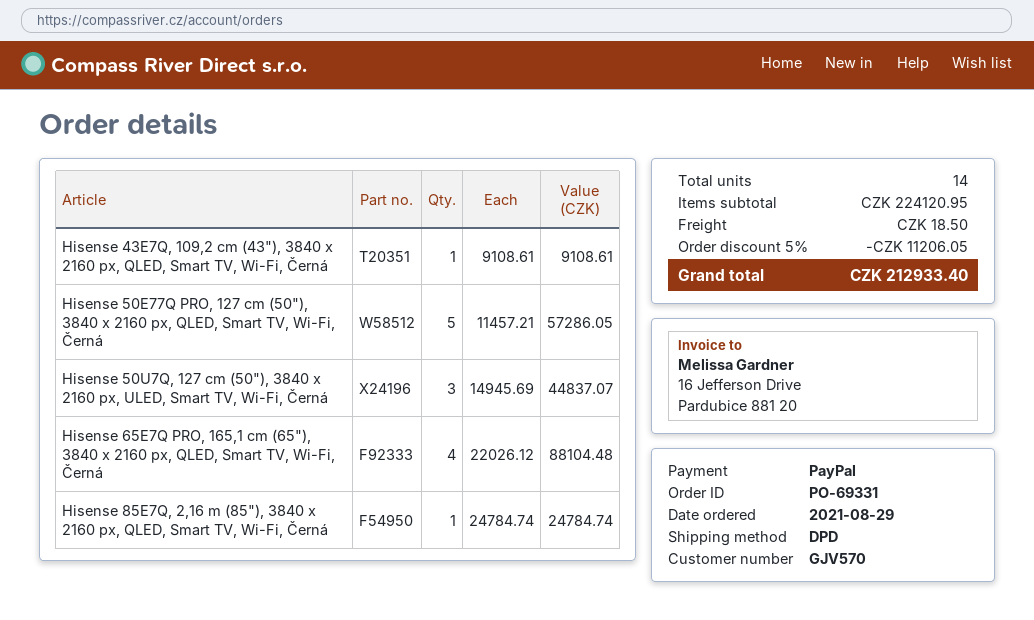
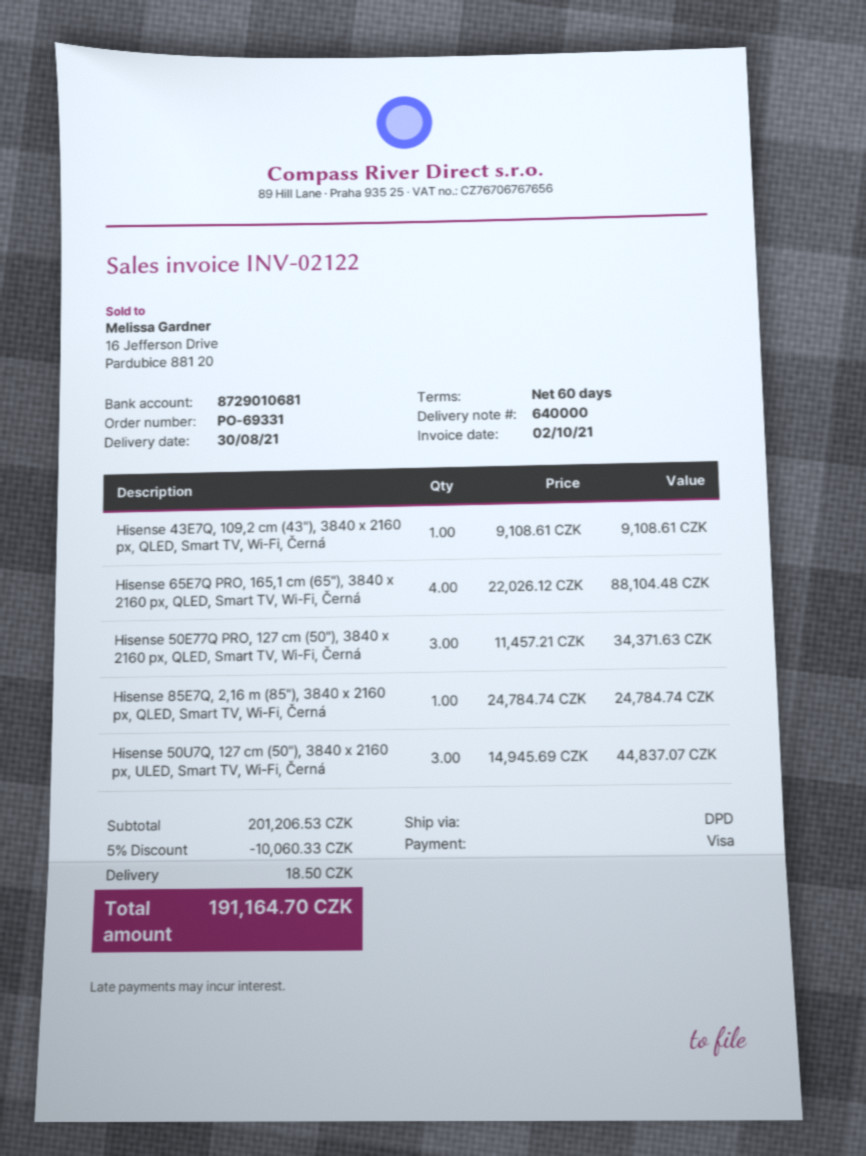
payment method: PayPal -> Visa
Hisense 50E77Q PRO, 127 cm (50"), 3840 x 2160 px, QLED, Smart TV, Wi-Fi, Černá: 5 x 11457.21 = 57286.05 -> 3 x 11457.21 = 34371.63
subtotal: 224120.95 -> 201206.53
discount: 5% = 11206.05 -> 5% = 10060.33
total: 212933.40 -> 191164.70

